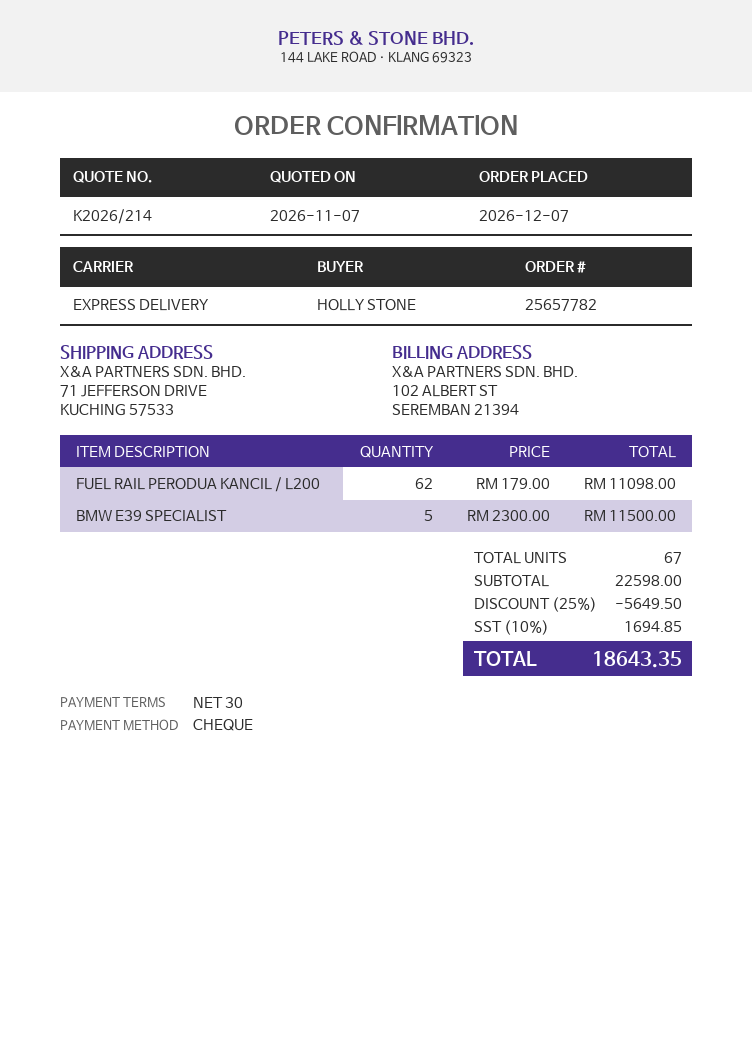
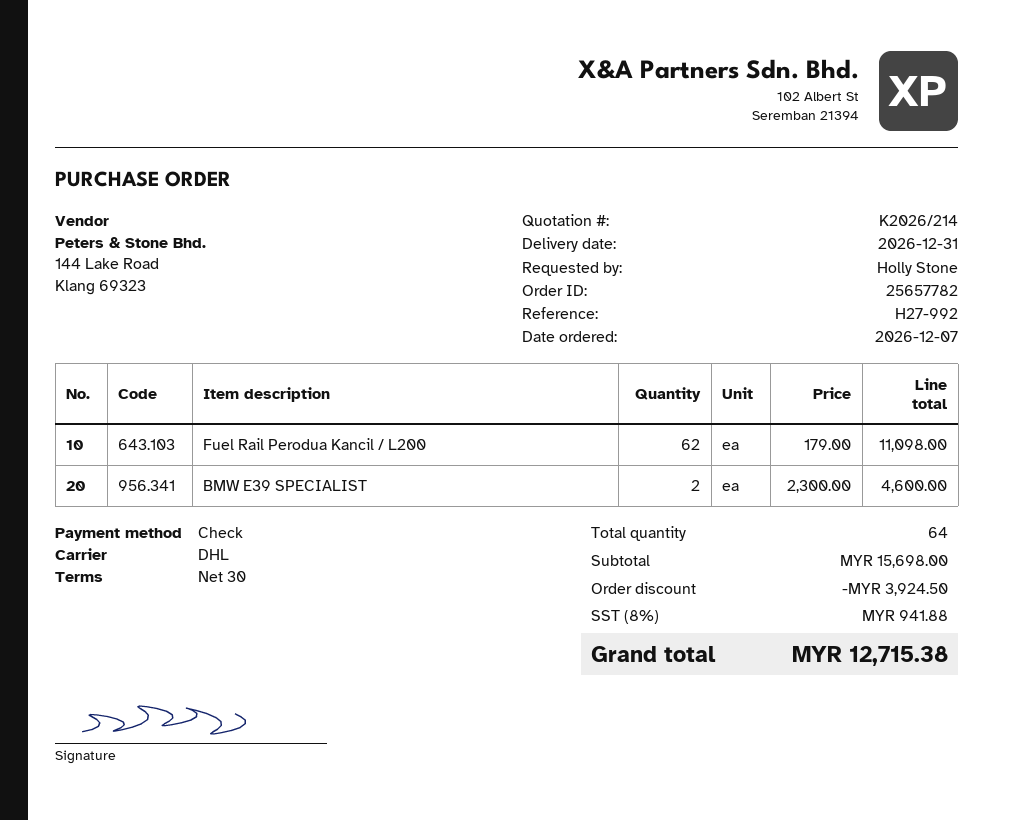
shipping method: express -> DHL
BMW E39 SPECIALIST: 5 x 2300.00 = 11500.00 -> 2 x 2300.00 = 4600.00
total quantity: 67 -> 64
subtotal: 22598.00 -> 15698.00
discount: 5649.50 -> 3924.50
tax: 10% = 1694.85 -> 8% = 941.88
total: 18643.35 -> 12715.38

